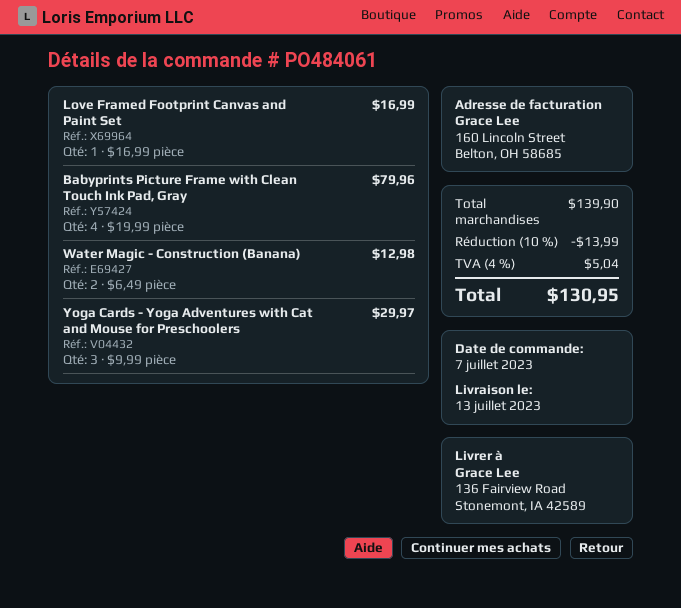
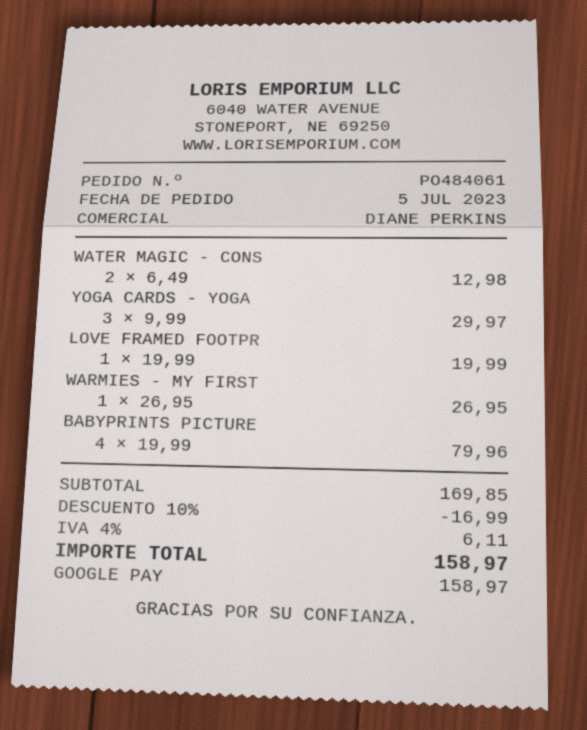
order date: 2023-07-07 -> 2023-07-05
Love Framed Footprint Canvas and Paint Set: 1 x 16.99 = 16.99 -> 1 x 19.99 = 19.99
WARMIES - MY FIRST: none -> 1 x 26.95 = 26.95
subtotal: 139.90 -> 169.85
discount: 10% = 13.99 -> 10% = 16.99
tax: 4% = 5.04 -> 4% = 6.11
total: 130.95 -> 158.97

